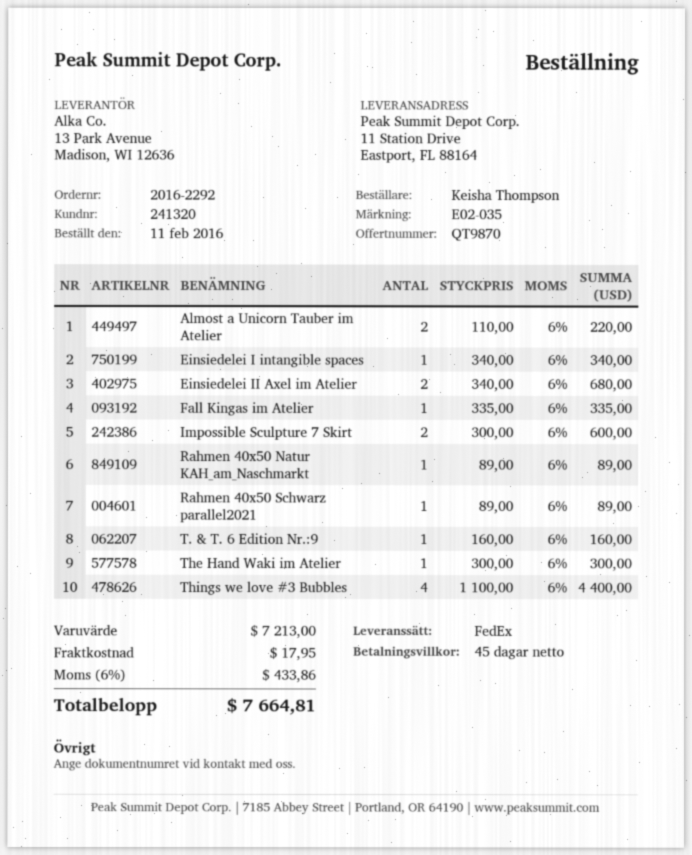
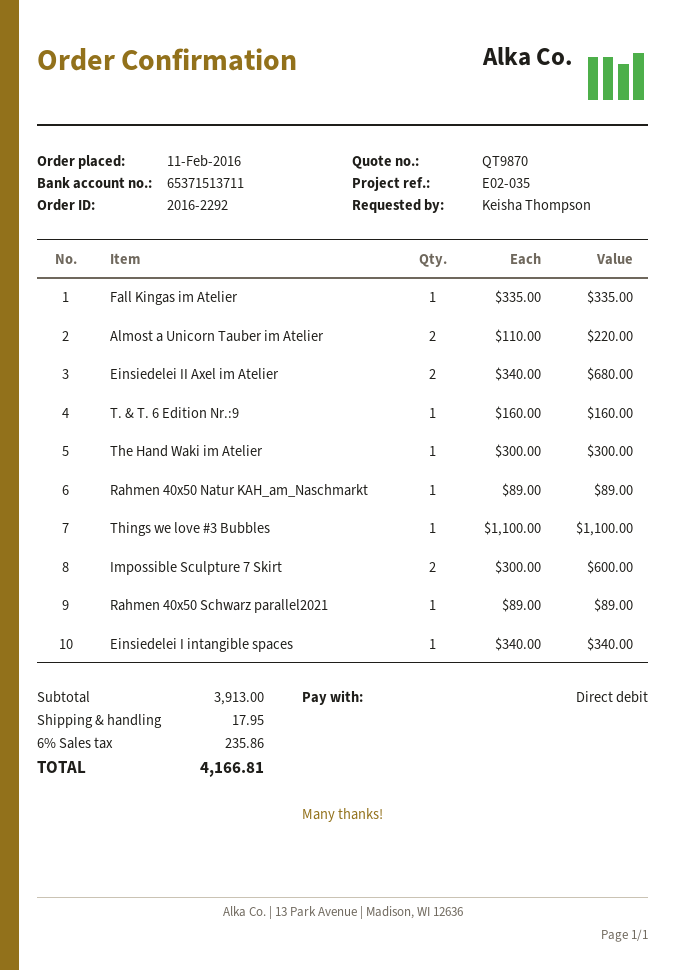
Things we love #3 Bubbles: 4 x 1100.00 = 4400.00 -> 1 x 1100.00 = 1100.00
subtotal: 7213.00 -> 3913.00
tax: 6% = 433.86 -> 6% = 235.86
total: 7664.81 -> 4166.81

